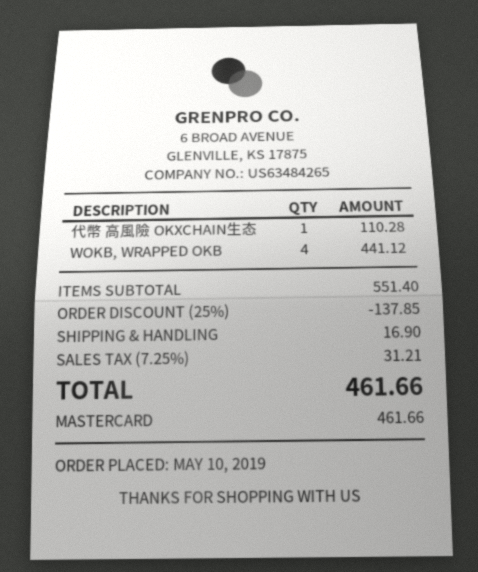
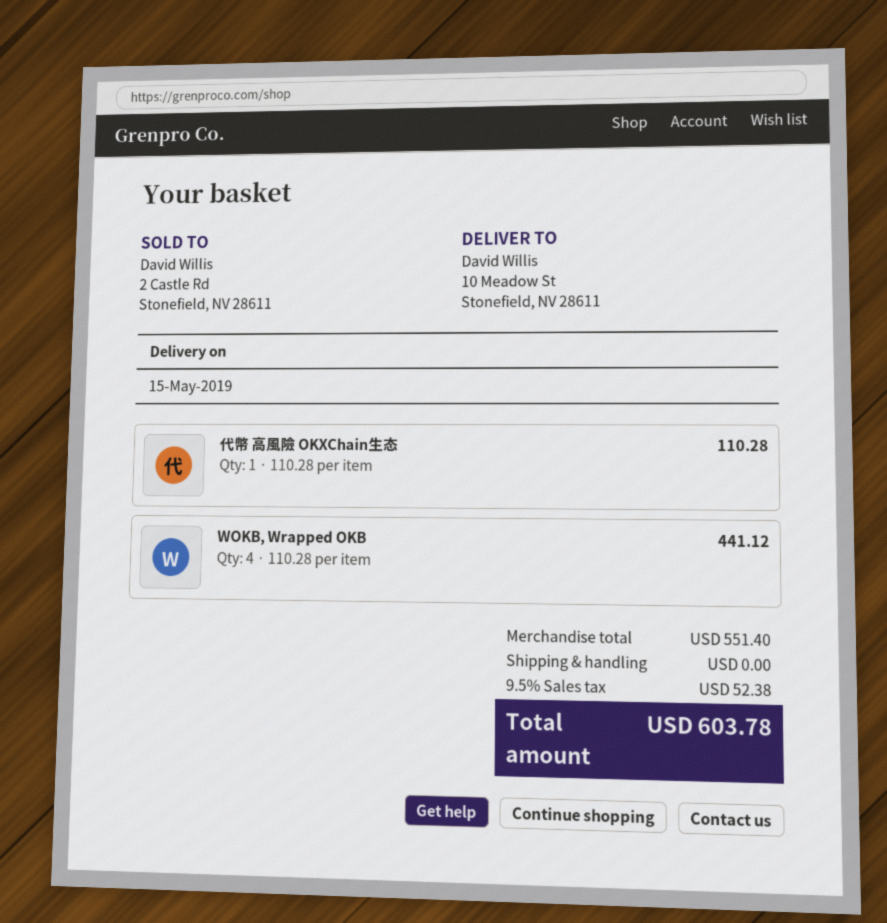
discount: 25% = 137.85 -> none
shipping: 16.90 -> 0.00
tax: 7.25% = 31.21 -> 9.5% = 52.38
total: 461.66 -> 603.78

